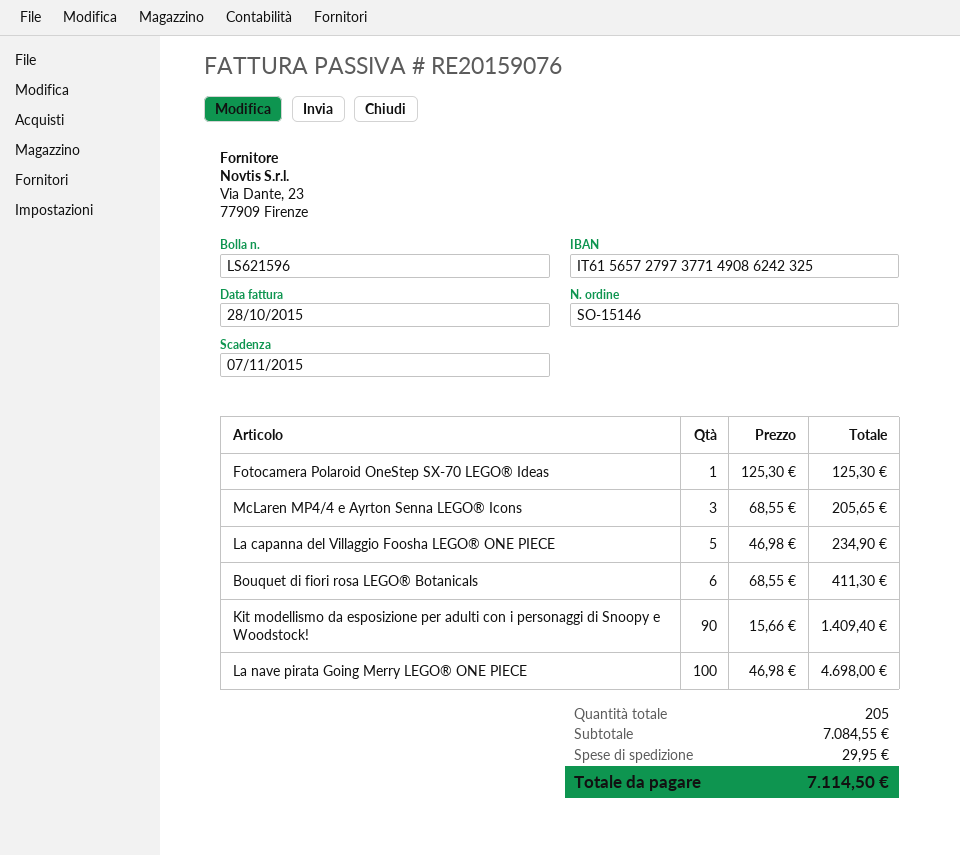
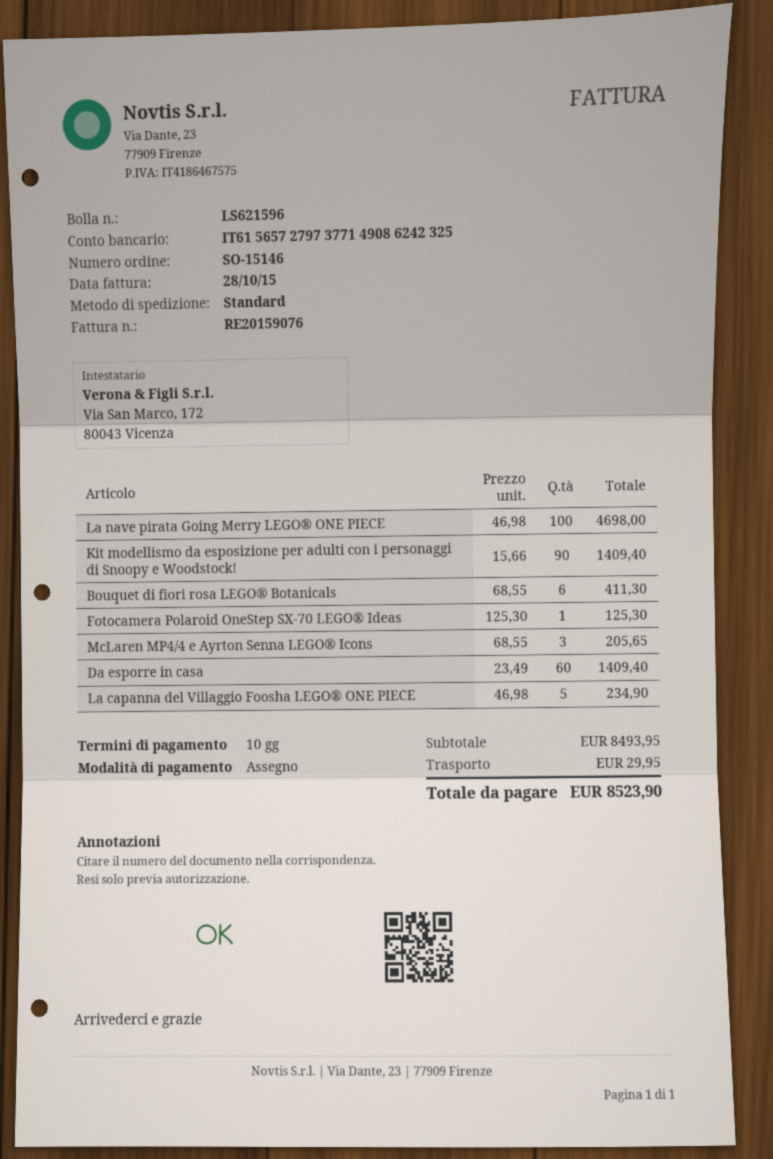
Da esporre in casa: none -> 60 x 23.49 = 1409.40
subtotal: 7084.55 -> 8493.95
total: 7114.50 -> 8523.90

